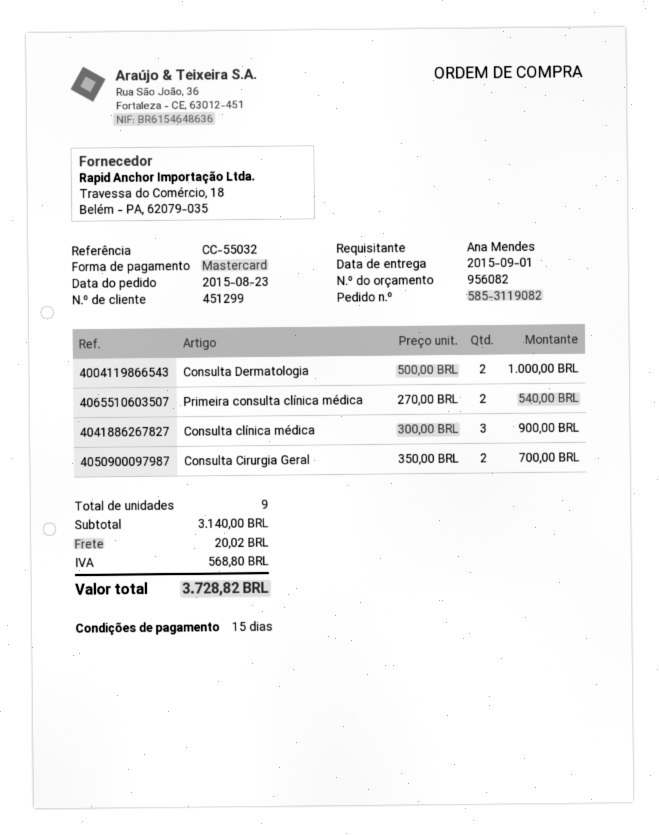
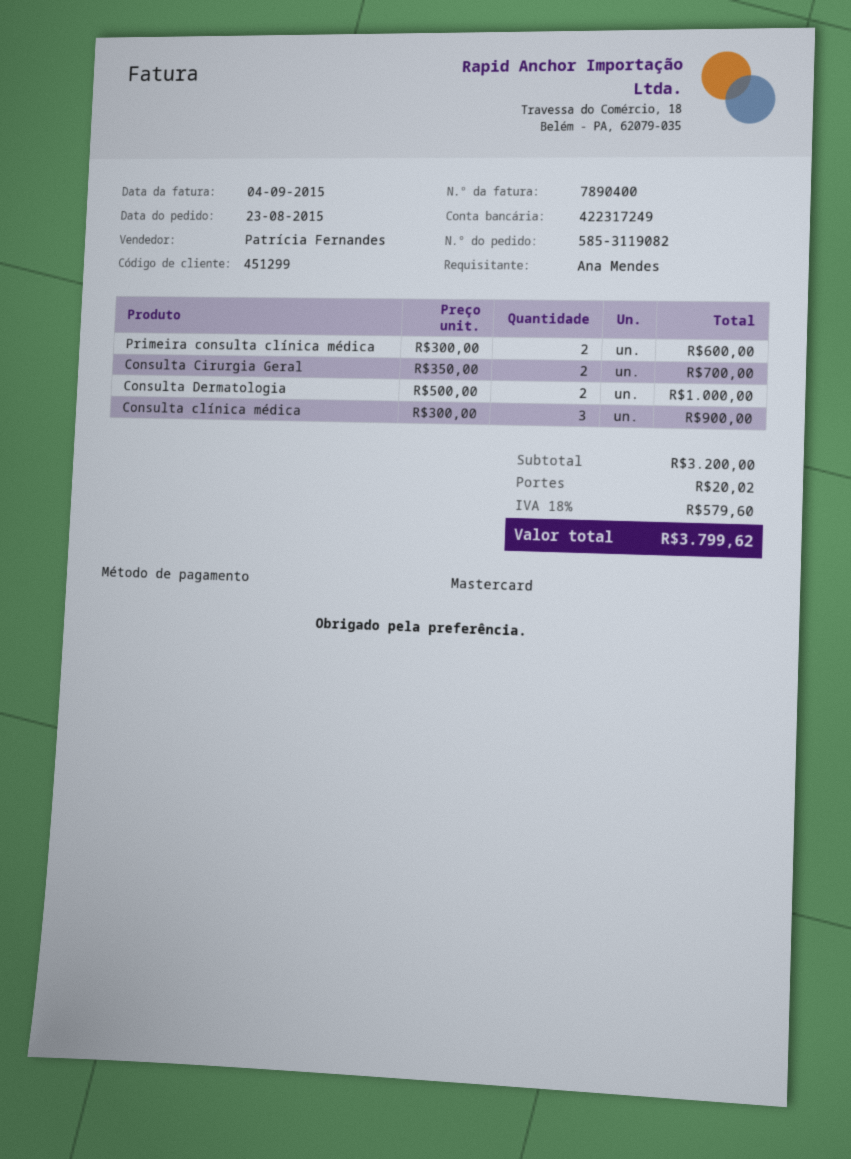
Primeira consulta clínica médica: 2 x 270.00 = 540.00 -> 2 x 300.00 = 600.00
subtotal: 3140.00 -> 3200.00
tax: 568.80 -> 579.60
total: 3728.82 -> 3799.62

